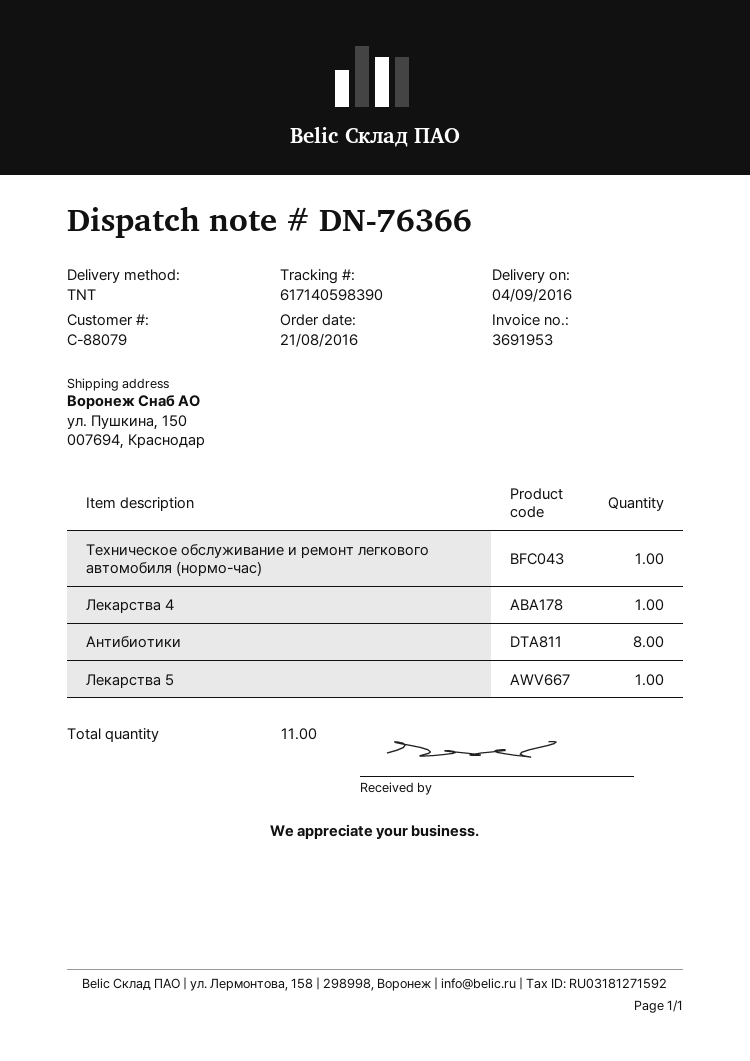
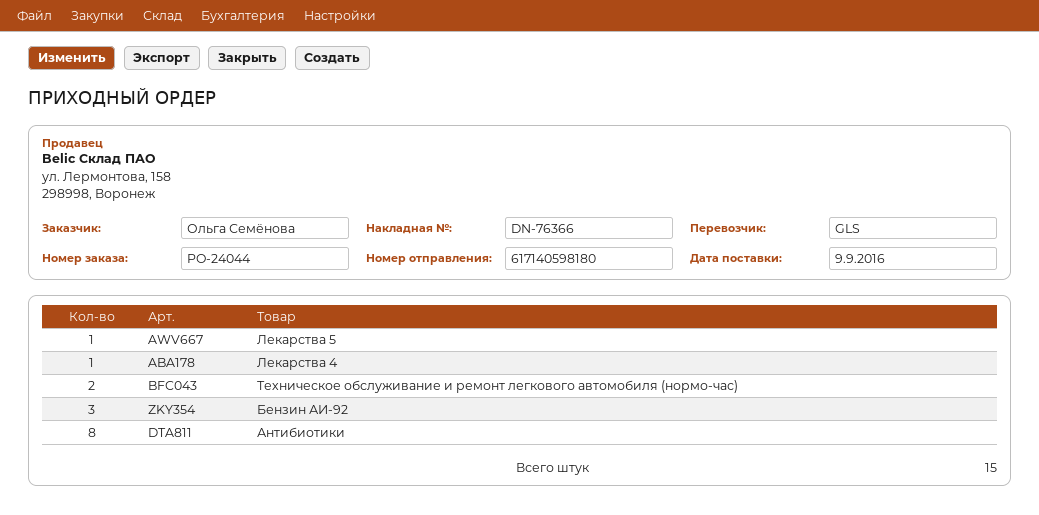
delivery date: 2016-09-04 -> 2016-09-09
shipping method: TNT -> GLS
tracking number: 617140598390 -> 617140598180
Техническое обслуживание и ремонт легкового автомобиля (нормо-час): 1 -> 2
Бензин АИ-92: none -> 3
total quantity: 11 -> 15

